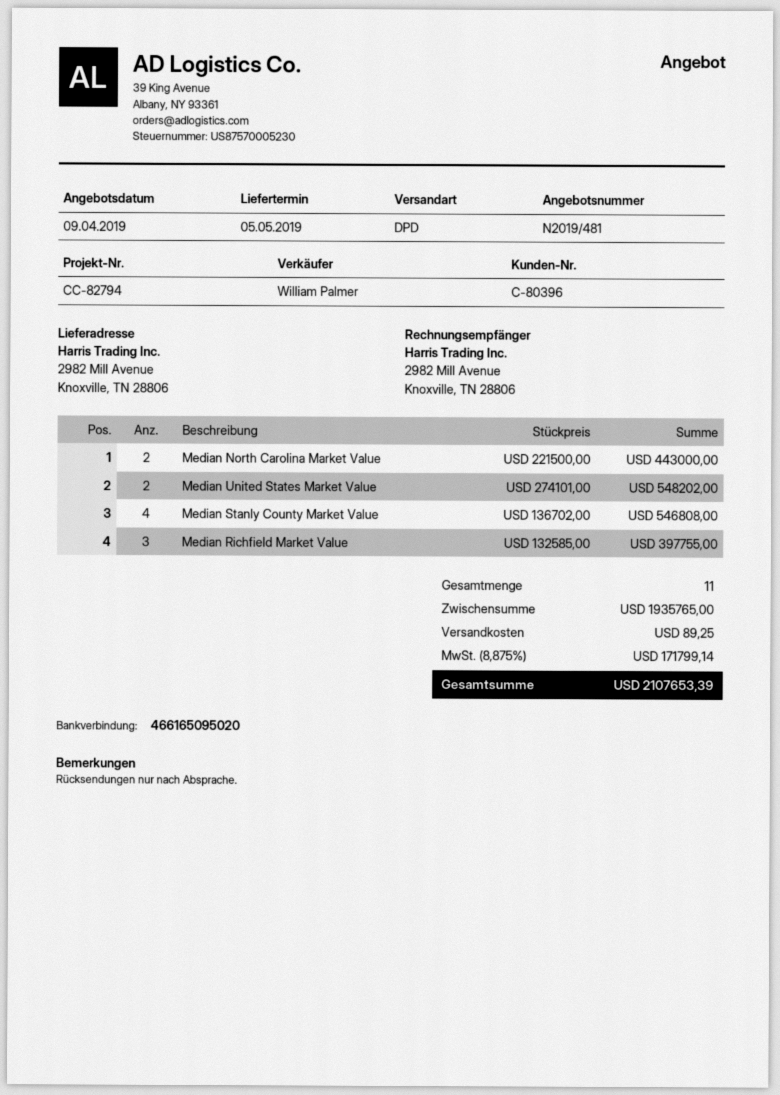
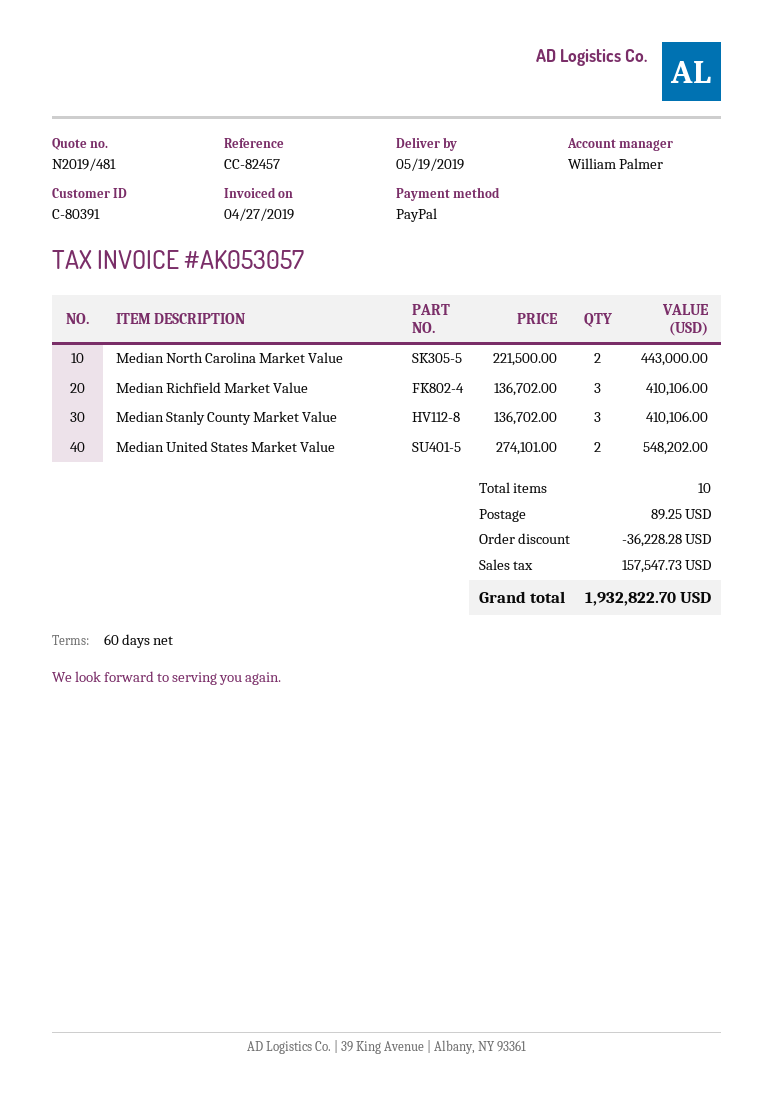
delivery date: 2019-05-05 -> 2019-05-19
customer number: C-80396 -> C-80391
reference: CC-82794 -> CC-82457
Median Stanly County Market Value: 4 x 136702.00 = 546808.00 -> 3 x 136702.00 = 410106.00
Median Richfield Market Value: 3 x 132585.00 = 397755.00 -> 3 x 136702.00 = 410106.00
total quantity: 11 -> 10
discount: none -> 36228.28
tax: 171799.14 -> 157547.73
total: 2107653.39 -> 1932822.70

